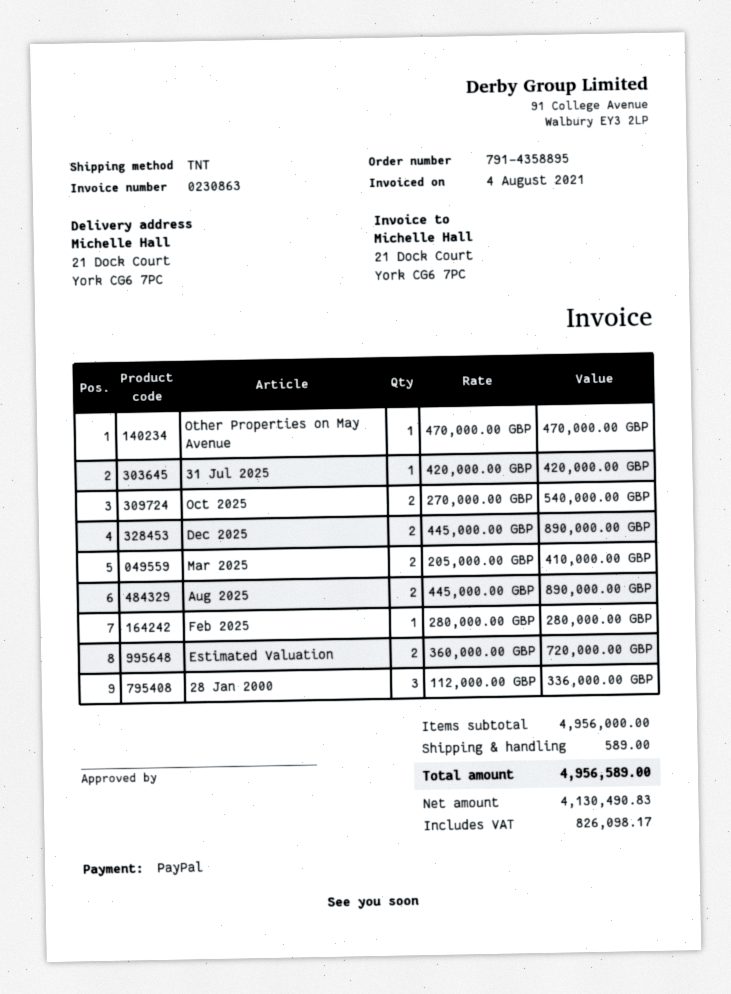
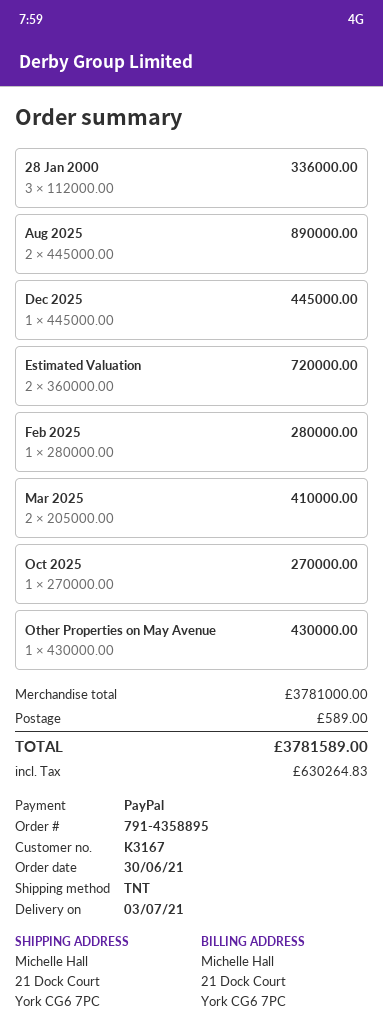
Other Properties on May Avenue: 1 x 470000.00 = 470000.00 -> 1 x 430000.00 = 430000.00
31 Jul 2025: 1 x 420000.00 = 420000.00 -> none
Oct 2025: 2 x 270000.00 = 540000.00 -> 1 x 270000.00 = 270000.00
Dec 2025: 2 x 445000.00 = 890000.00 -> 1 x 445000.00 = 445000.00
subtotal: 4956000.00 -> 3781000.00
tax: 826098.17 -> 630264.83
total: 4956589.00 -> 3781589.00

